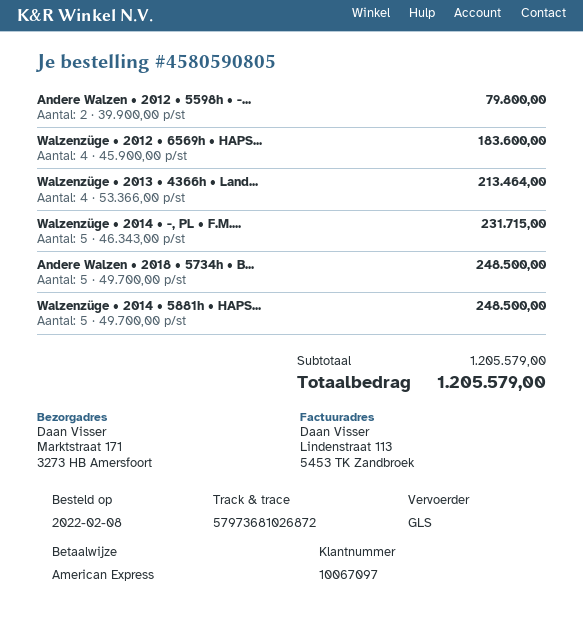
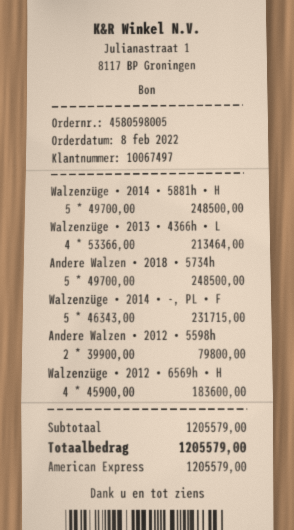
order number: 4580590805 -> 4580598005
customer number: 10067097 -> 10067497

